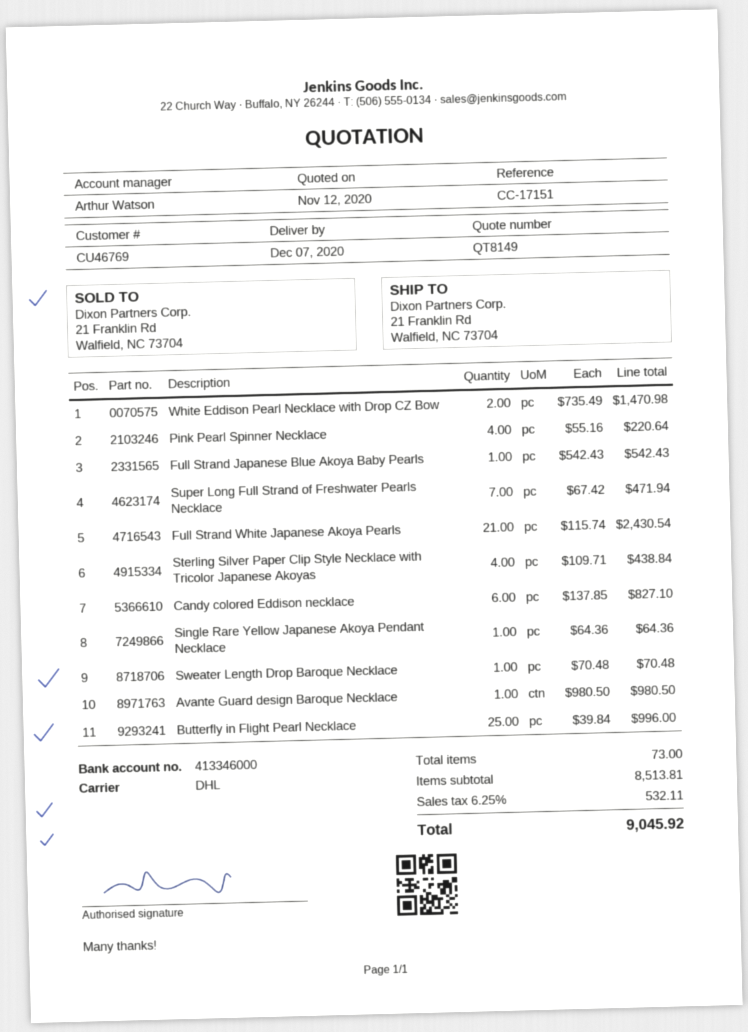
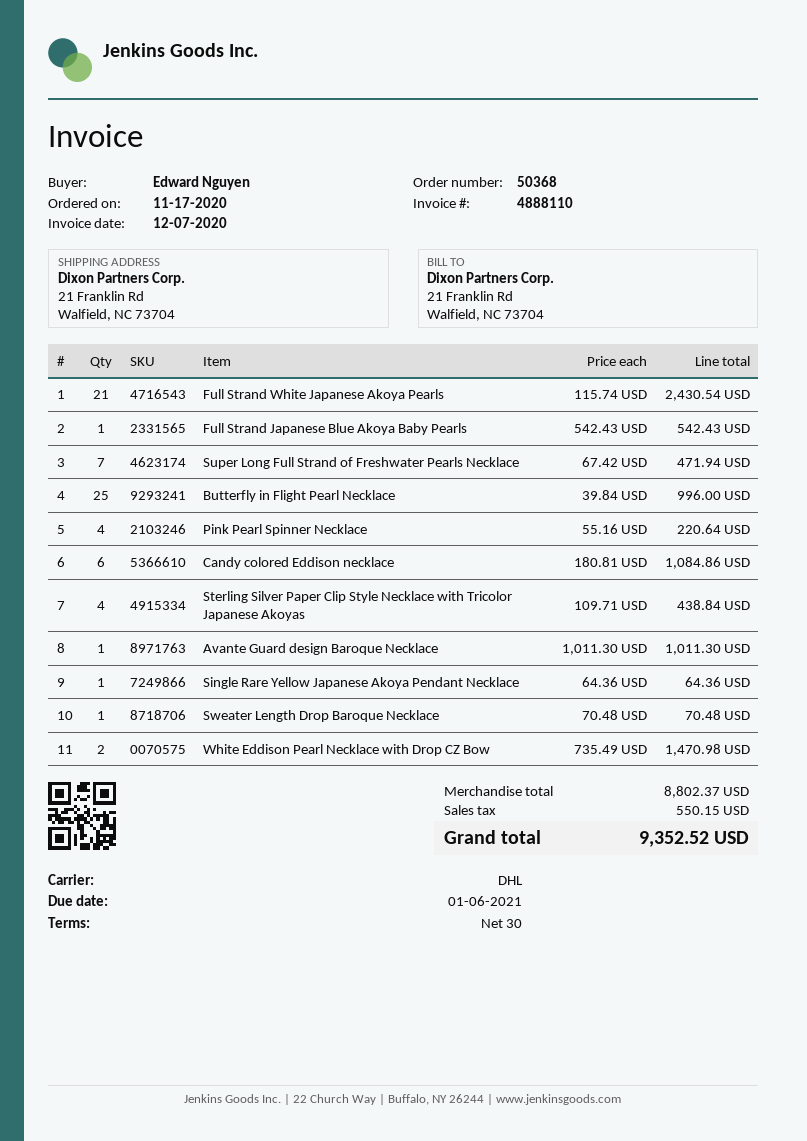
Candy colored Eddison necklace: 6 x 137.85 = 827.10 -> 6 x 180.81 = 1084.86
Avante Guard design Baroque Necklace: 1 x 980.50 = 980.50 -> 1 x 1011.30 = 1011.30
subtotal: 8513.81 -> 8802.37
tax: 532.11 -> 550.15
total: 9045.92 -> 9352.52

